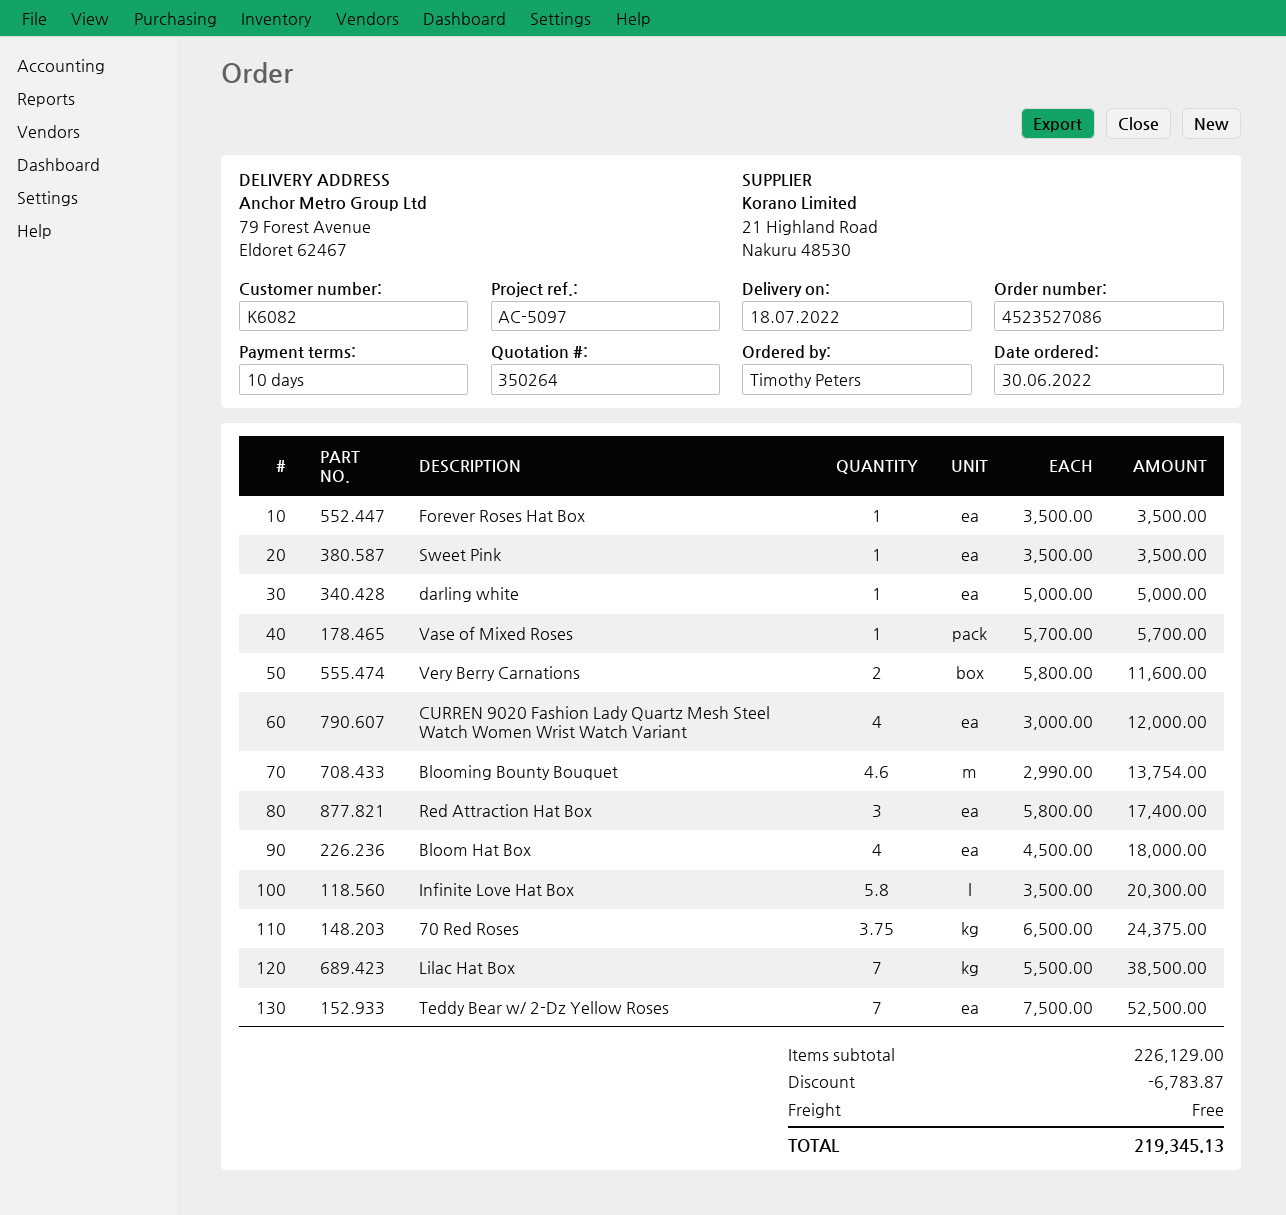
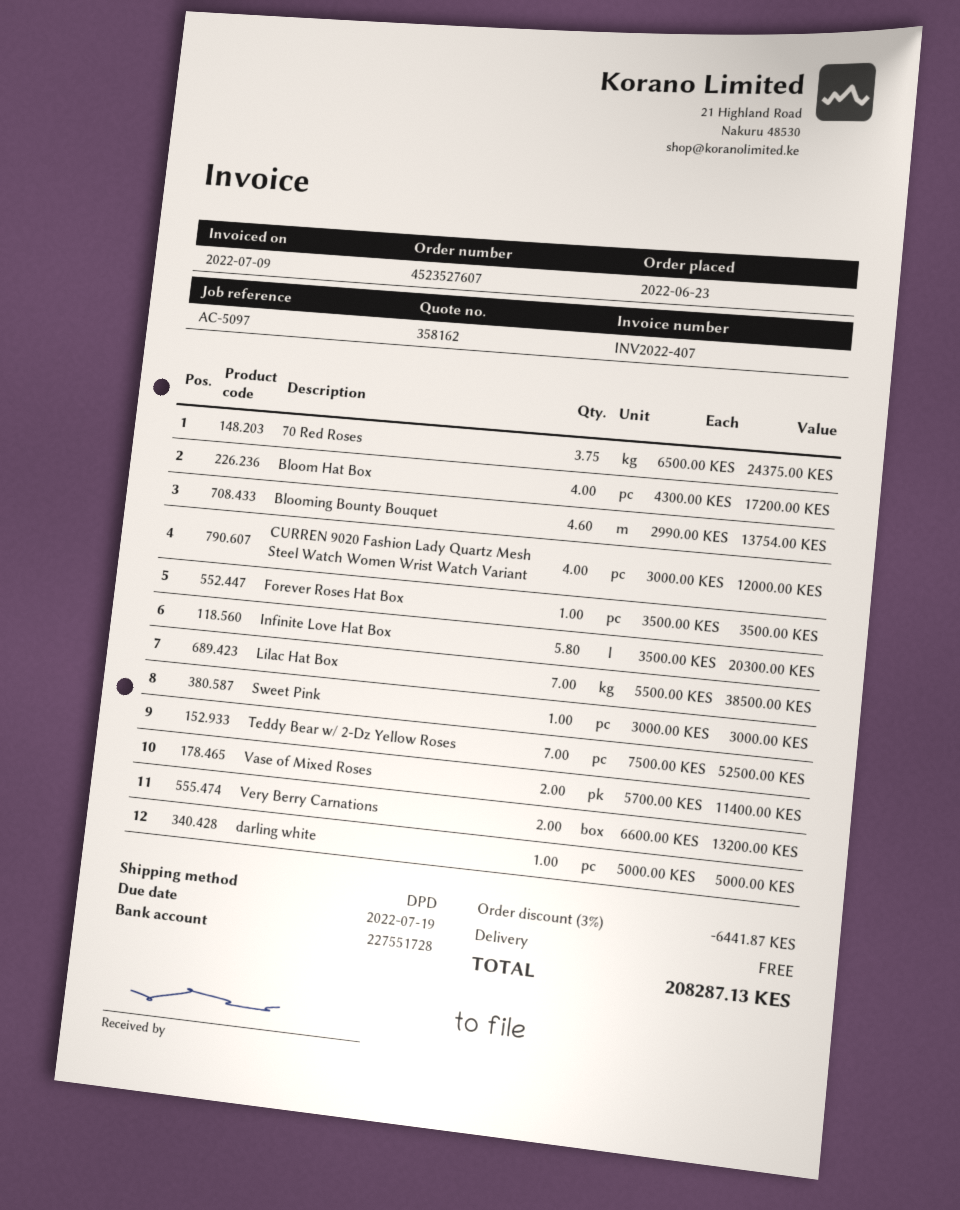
quote number: 350264 -> 358162
order number: 4523527086 -> 4523527607
order date: 2022-06-30 -> 2022-06-23
Sweet Pink: 1 x 3500.00 = 3500.00 -> 1 x 3000.00 = 3000.00
Vase of Mixed Roses: 1 x 5700.00 = 5700.00 -> 2 x 5700.00 = 11400.00
Very Berry Carnations: 2 x 5800.00 = 11600.00 -> 2 x 6600.00 = 13200.00
Red Attraction Hat Box: 3 x 5800.00 = 17400.00 -> none
Bloom Hat Box: 4 x 4500.00 = 18000.00 -> 4 x 4300.00 = 17200.00
discount: 6783.87 -> 6441.87
total: 219345.13 -> 208287.13

